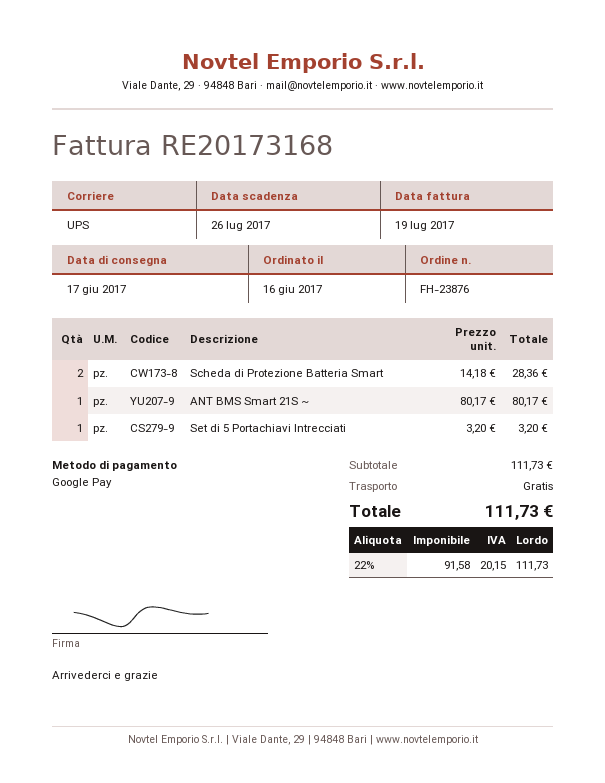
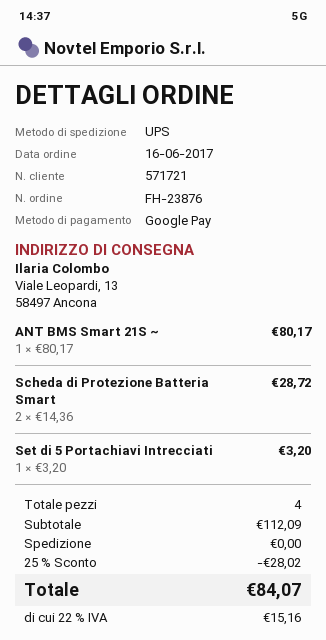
Scheda di Protezione Batteria Smart: 2 x 14.18 = 28.36 -> 2 x 14.36 = 28.72
subtotal: 111.73 -> 112.09
discount: none -> 25% = 28.02
tax: 22% = 20.15 -> 22% = 15.16
total: 111.73 -> 84.07

